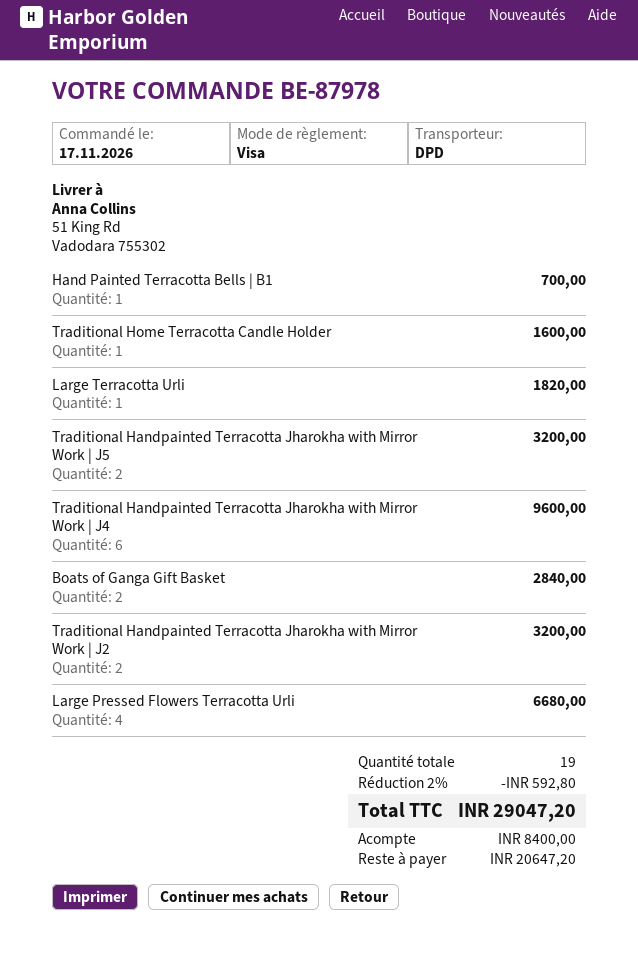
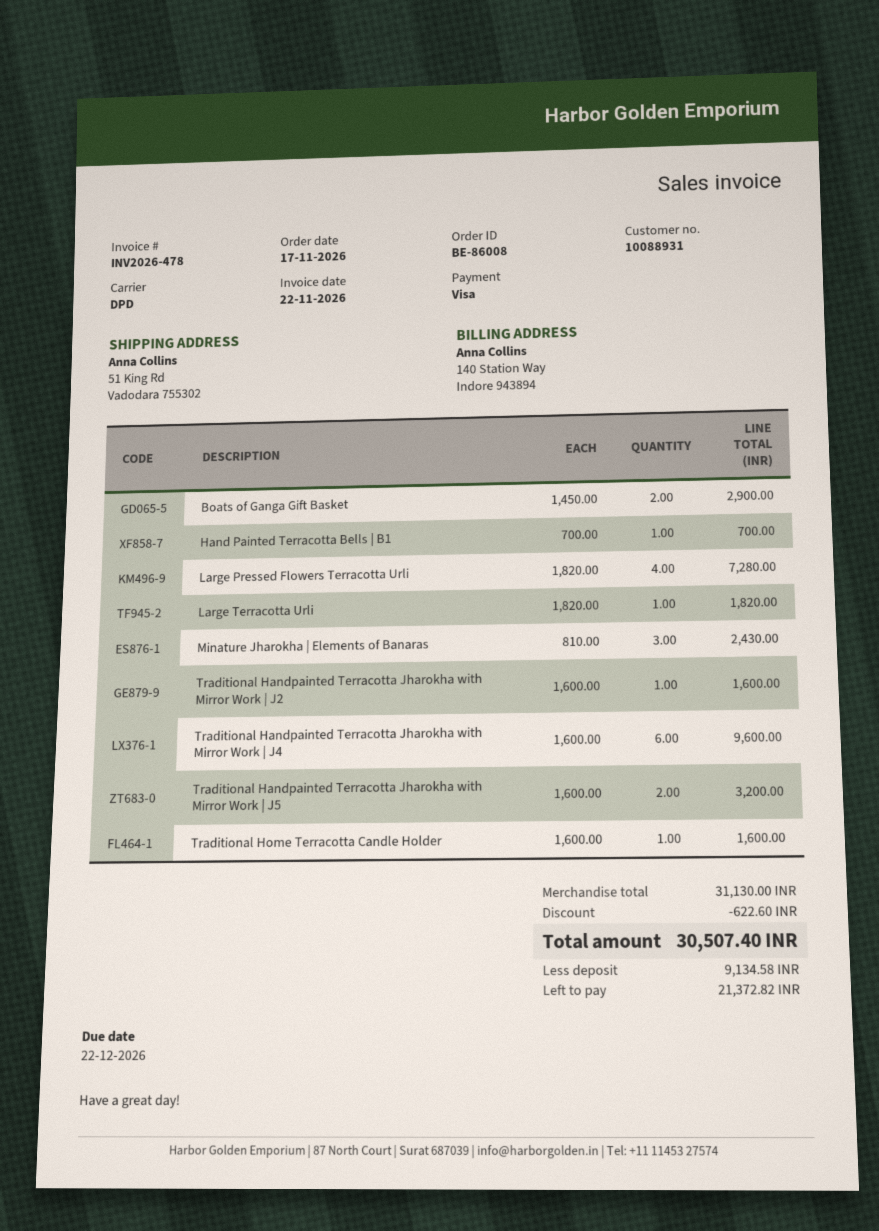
order number: BE-87978 -> BE-86008
Boats of Ganga Gift Basket: 2 for 2840.00 -> 2 for 2900.00
Traditional Handpainted Terracotta Jharokha with Mirror Work | J2: 2 for 3200.00 -> 1 for 1600.00
Large Pressed Flowers Terracotta Urli: 4 for 6680.00 -> 4 for 7280.00
Minature Jharokha | Elements of Banaras: none -> 3 for 2430.00
discount: 592.80 -> 622.60
total: 29047.20 -> 30507.40
deposit: 8400.00 -> 9134.58
balance: 20647.20 -> 21372.82

